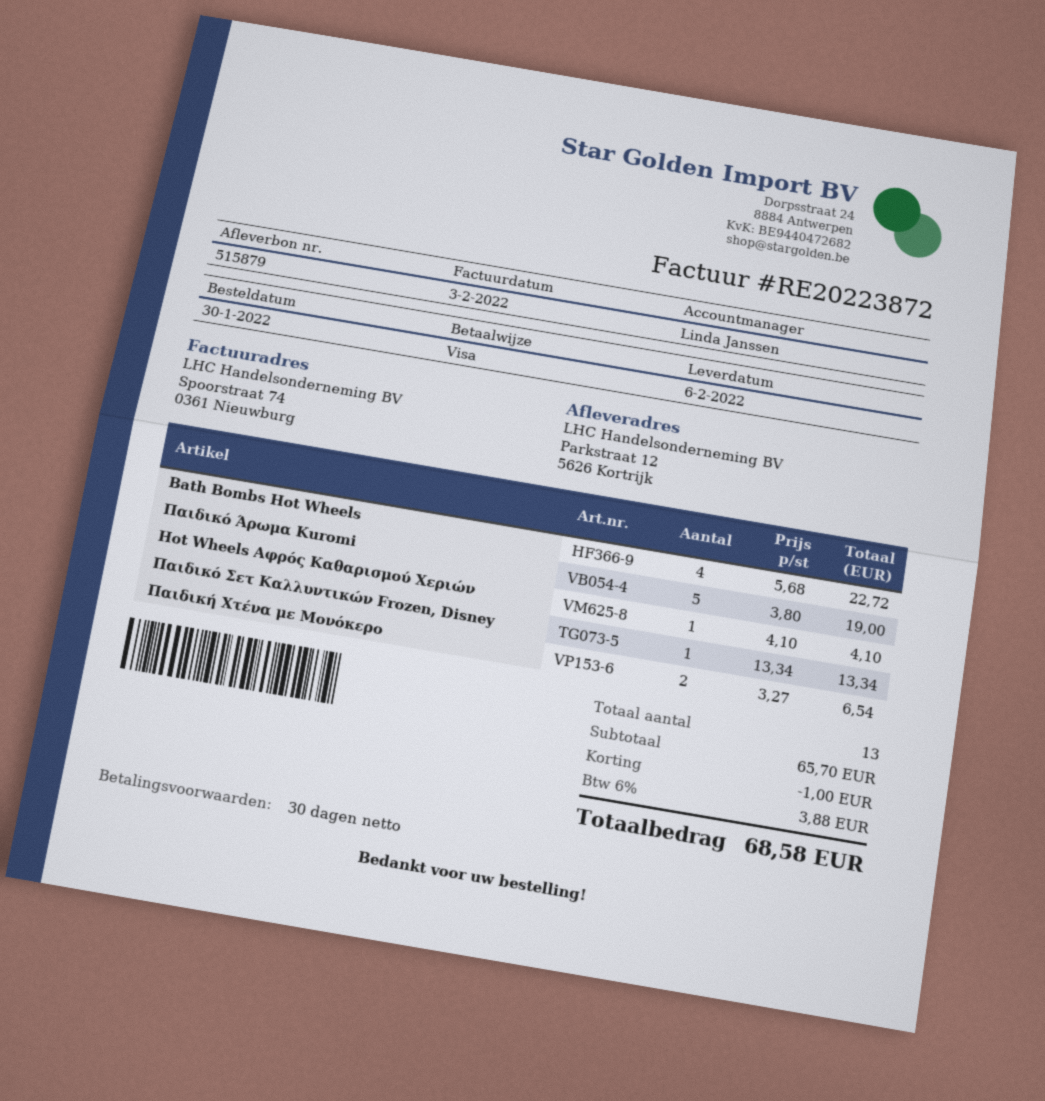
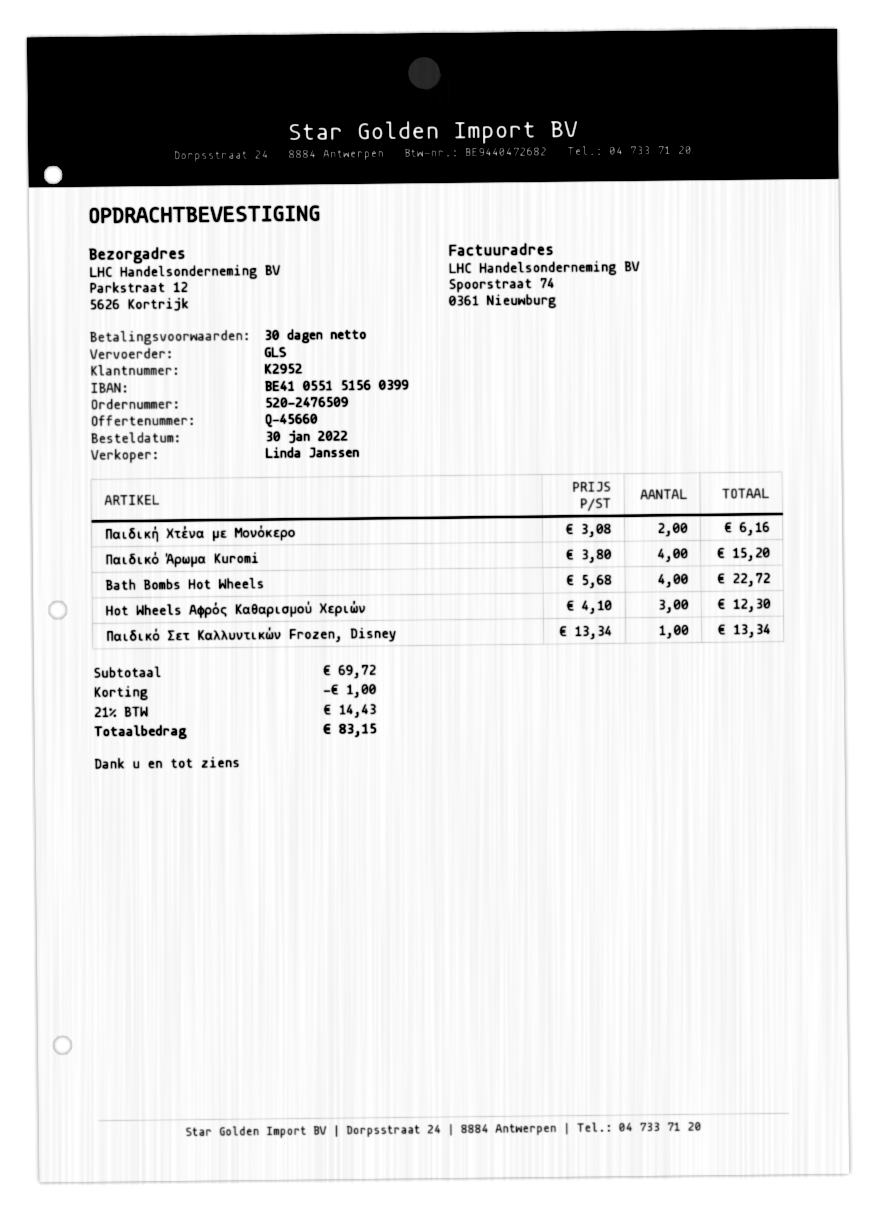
Παιδικό Άρωμα Kuromi: 5 x 3.80 = 19.00 -> 4 x 3.80 = 15.20
Hot Wheels Αφρός Καθαρισμού Χεριών: 1 x 4.10 = 4.10 -> 3 x 4.10 = 12.30
Παιδική Χτένα με Μονόκερο: 2 x 3.27 = 6.54 -> 2 x 3.08 = 6.16
subtotal: 65.70 -> 69.72
tax: 6% = 3.88 -> 21% = 14.43
total: 68.58 -> 83.15

